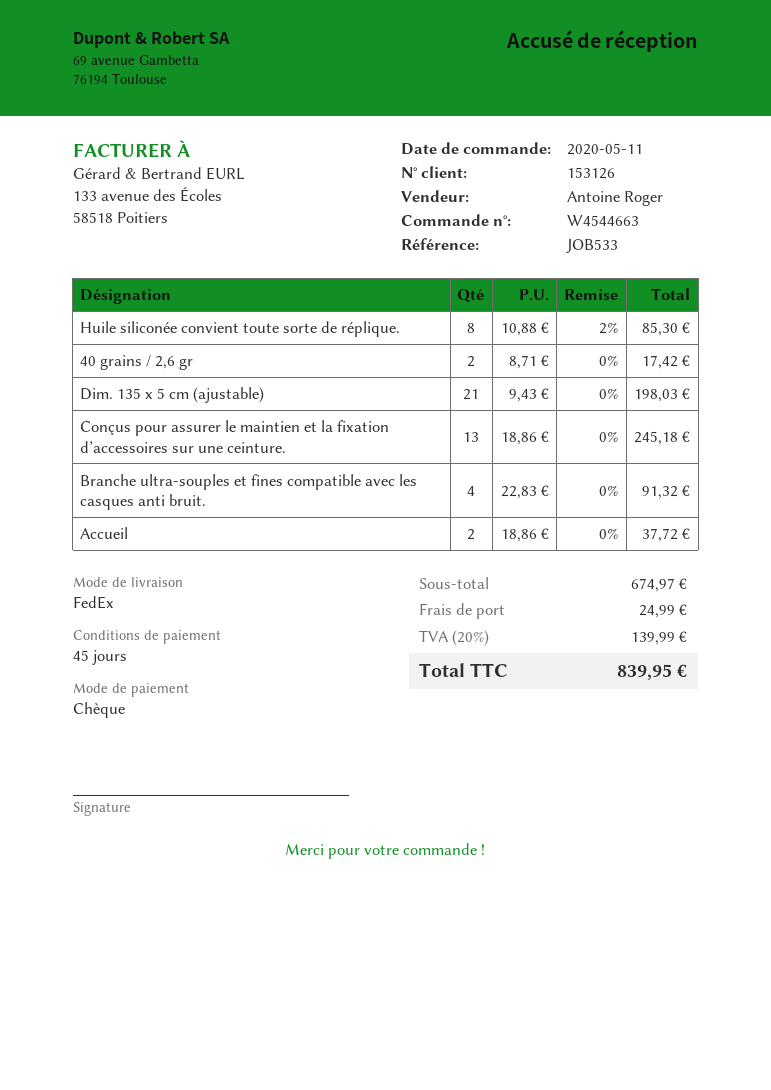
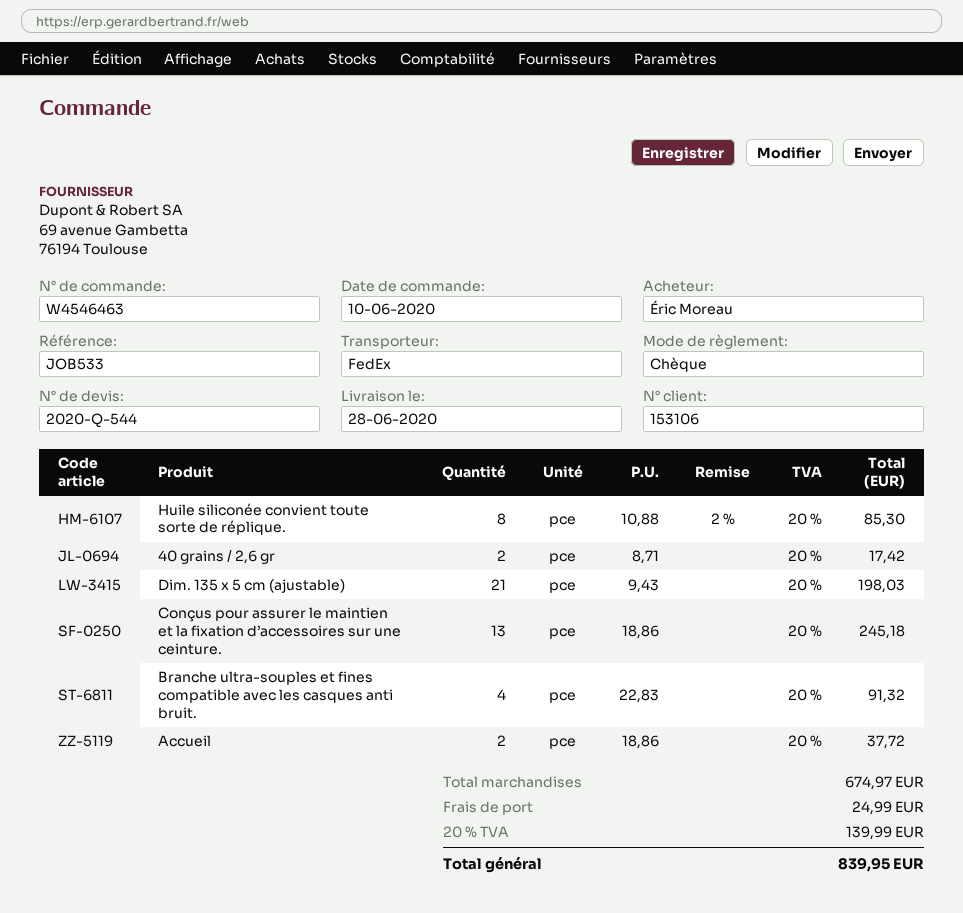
order number: W4544663 -> W4546463
order date: 2020-05-11 -> 2020-06-10
customer number: 153126 -> 153106

